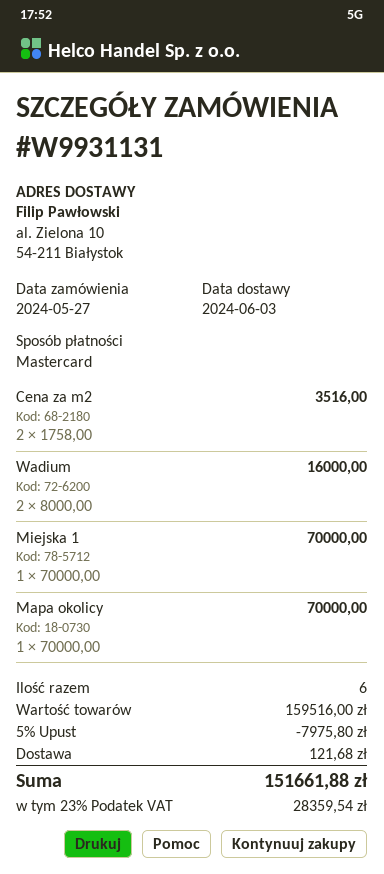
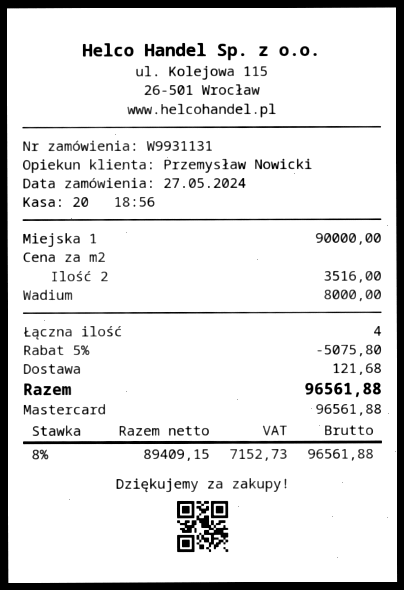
Wadium: 2 for 16000.00 -> 1 for 8000.00
Miejska 1: 1 for 70000.00 -> 1 for 90000.00
Mapa okolicy: 1 for 70000.00 -> none
total quantity: 6 -> 4
discount: 5% = 7975.80 -> 5% = 5075.80
tax: 23% = 28359.54 -> 8% = 7152.73
total: 151661.88 -> 96561.88

